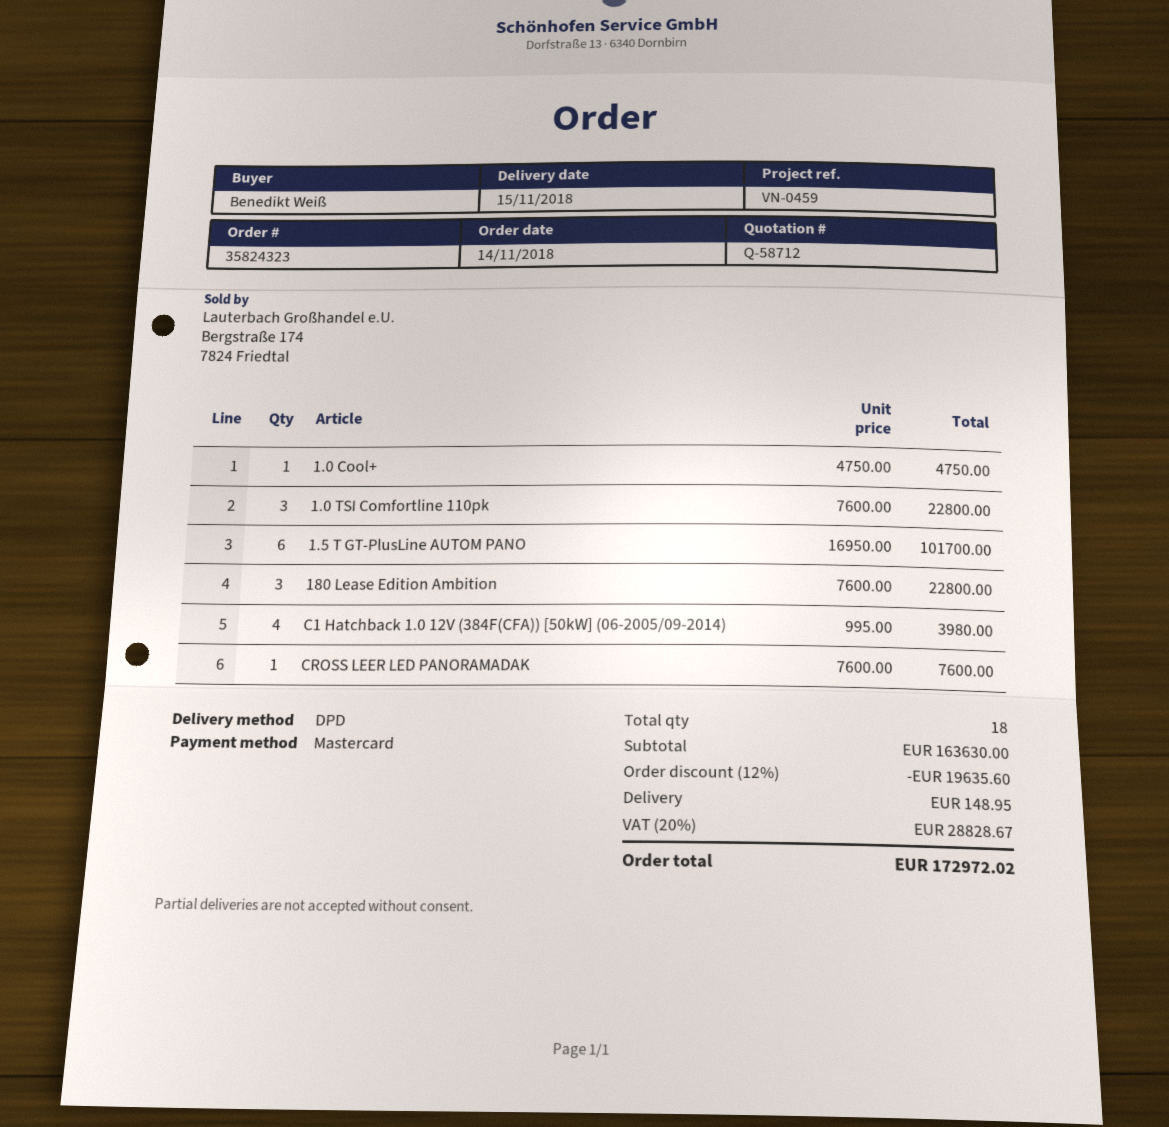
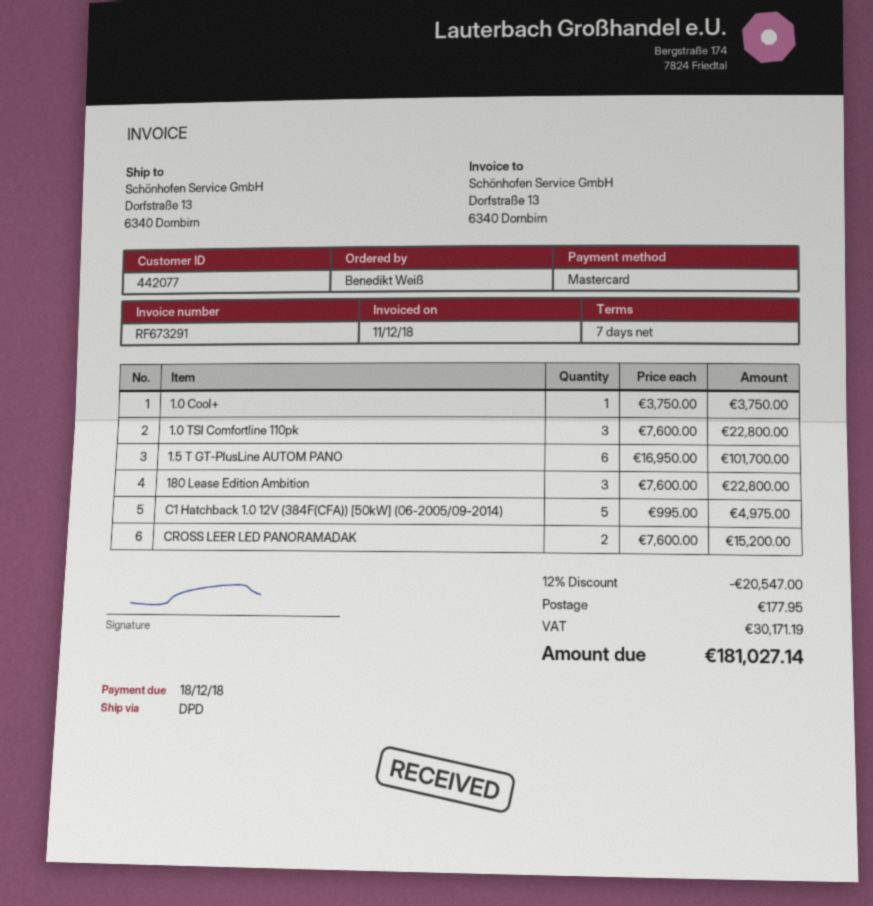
1.0 Cool+: 1 x 4750.00 = 4750.00 -> 1 x 3750.00 = 3750.00
C1 Hatchback 1.0 12V (384F(CFA)) [50kW] (06-2005/09-2014): 4 x 995.00 = 3980.00 -> 5 x 995.00 = 4975.00
CROSS LEER LED PANORAMADAK: 1 x 7600.00 = 7600.00 -> 2 x 7600.00 = 15200.00
discount: 12% = 19635.60 -> 12% = 20547.00
shipping: 148.95 -> 177.95
tax: 28828.67 -> 30171.19
total: 172972.02 -> 181027.14

